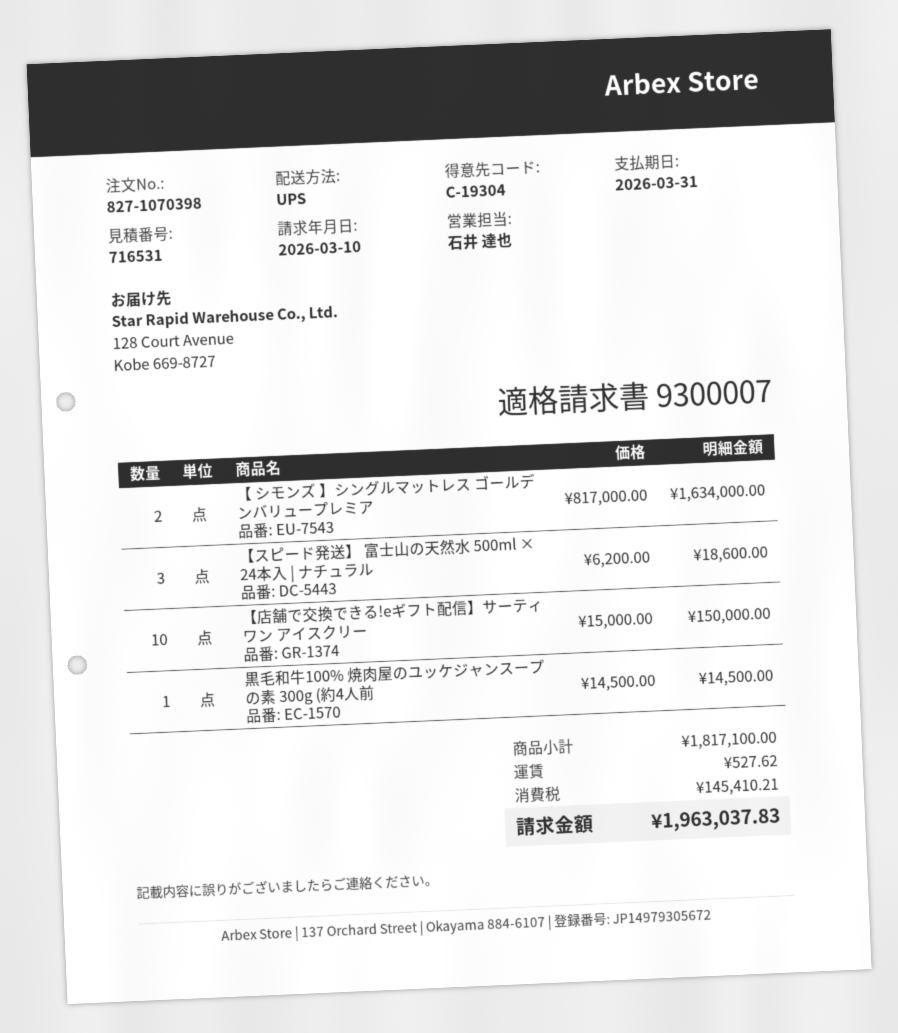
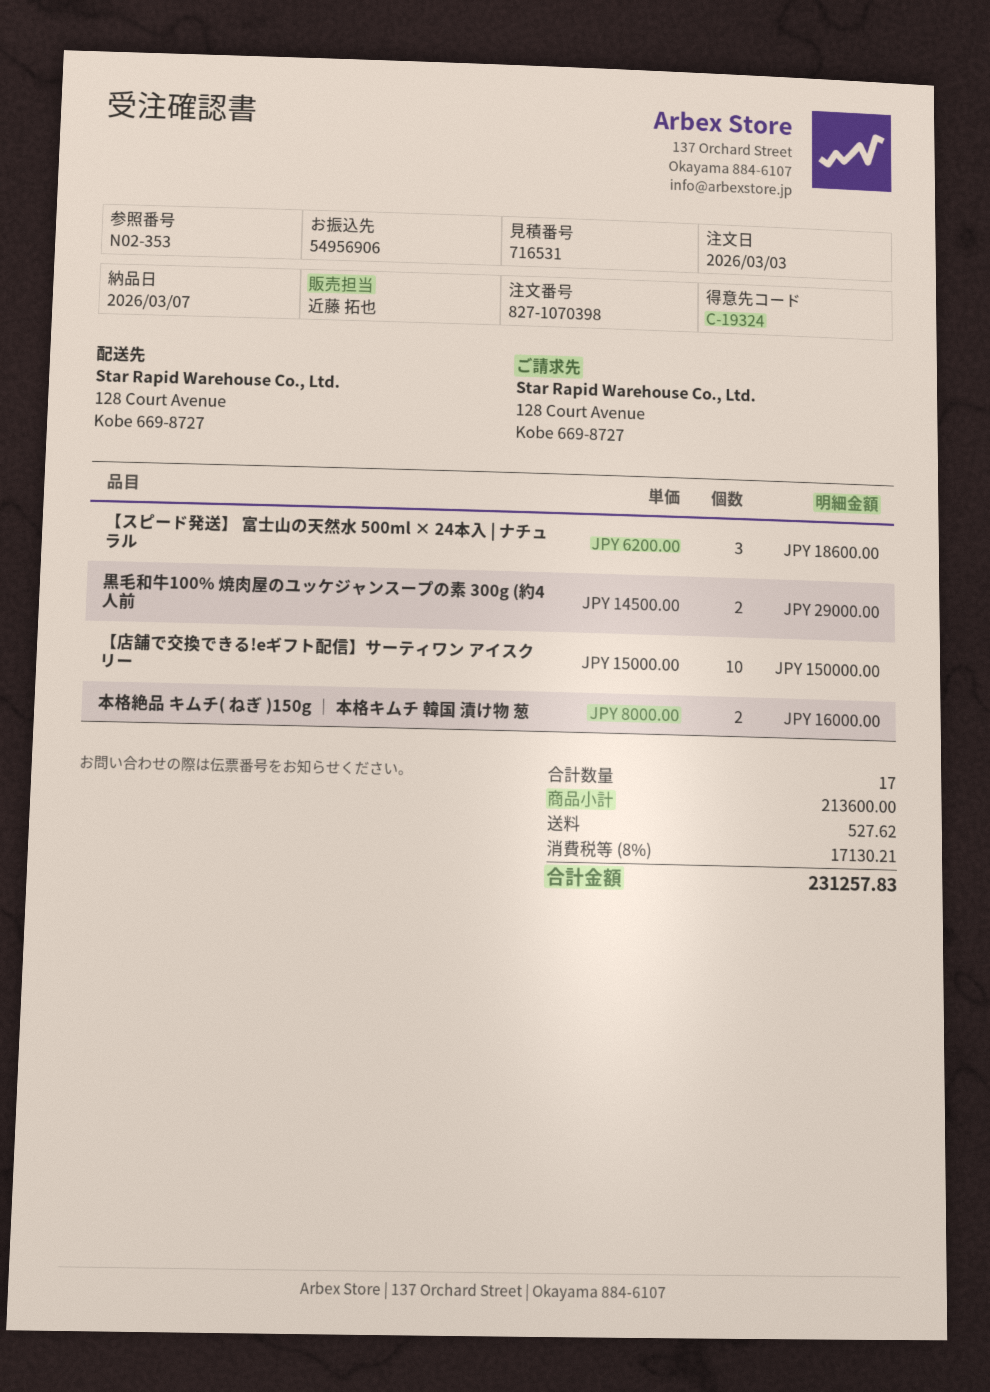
customer number: C-19304 -> C-19324
sales rep: 石井 達也 -> 近藤 拓也
【 シモンズ 】シングルマットレス ゴールデンバリュープレミア: 2 x 817000.00 = 1634000.00 -> none
黒毛和牛100% 焼肉屋のユッケジャンスープの素 300g (約4人前: 1 x 14500.00 = 14500.00 -> 2 x 14500.00 = 29000.00
本格絶品 キムチ( ねぎ )150g │ 本格キムチ 韓国 漬け物 葱: none -> 2 x 8000.00 = 16000.00
subtotal: 1817100.00 -> 213600.00
tax: 145410.21 -> 17130.21
total: 1963037.83 -> 231257.83

